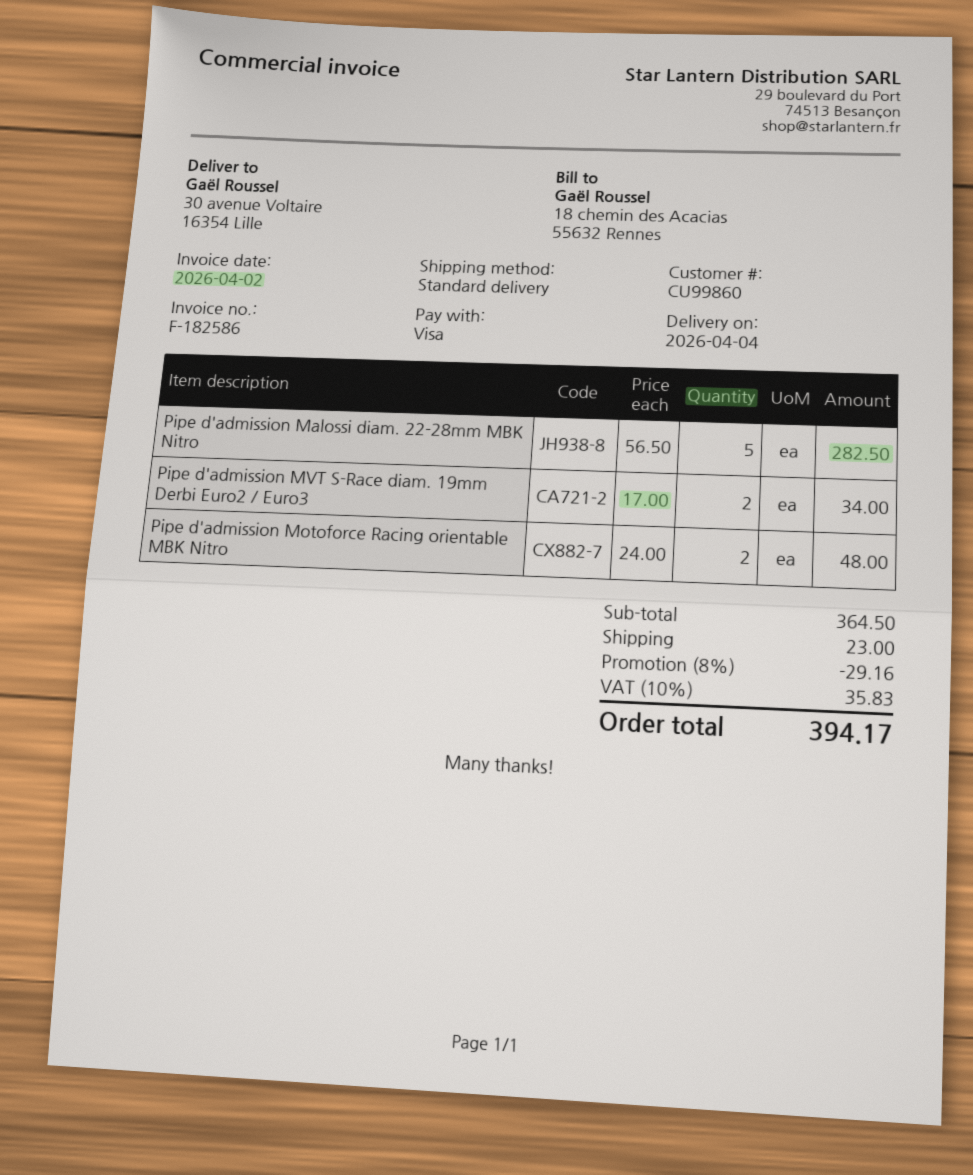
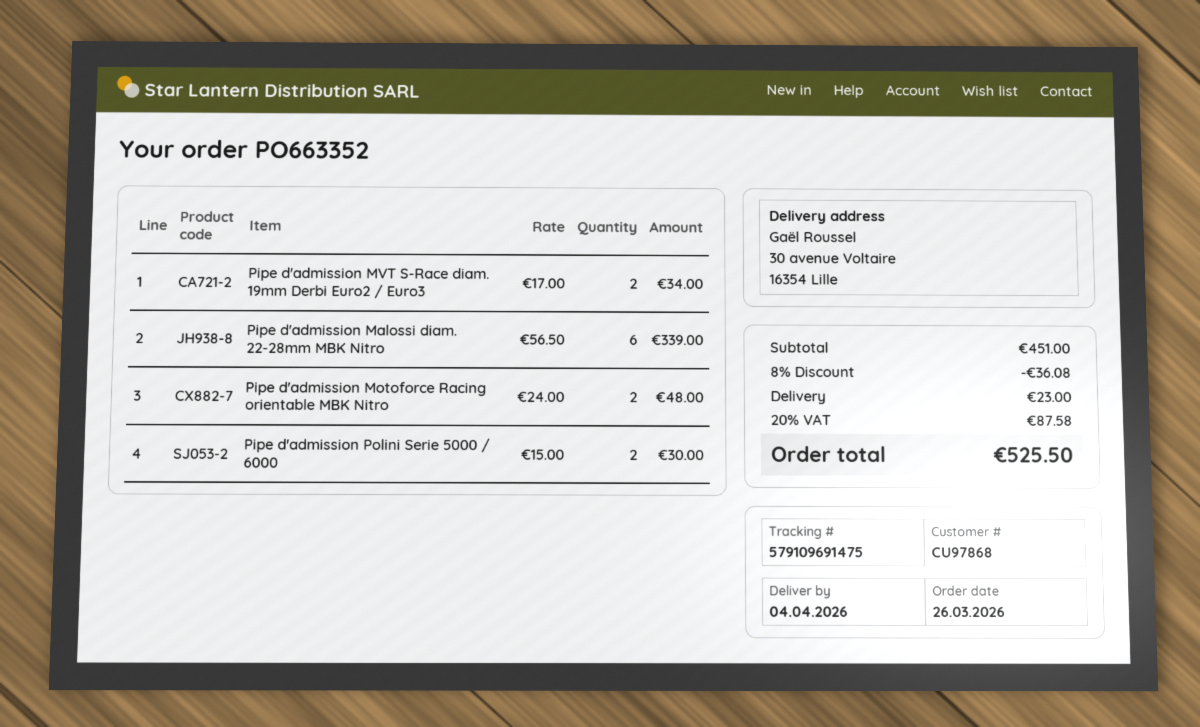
customer number: CU99860 -> CU97868
Pipe d'admission Malossi diam. 22-28mm MBK Nitro: 5 x 56.50 = 282.50 -> 6 x 56.50 = 339.00
Pipe d'admission Polini Serie 5000 / 6000: none -> 2 x 15.00 = 30.00
subtotal: 364.50 -> 451.00
discount: 8% = 29.16 -> 8% = 36.08
tax: 10% = 35.83 -> 20% = 87.58
total: 394.17 -> 525.50

